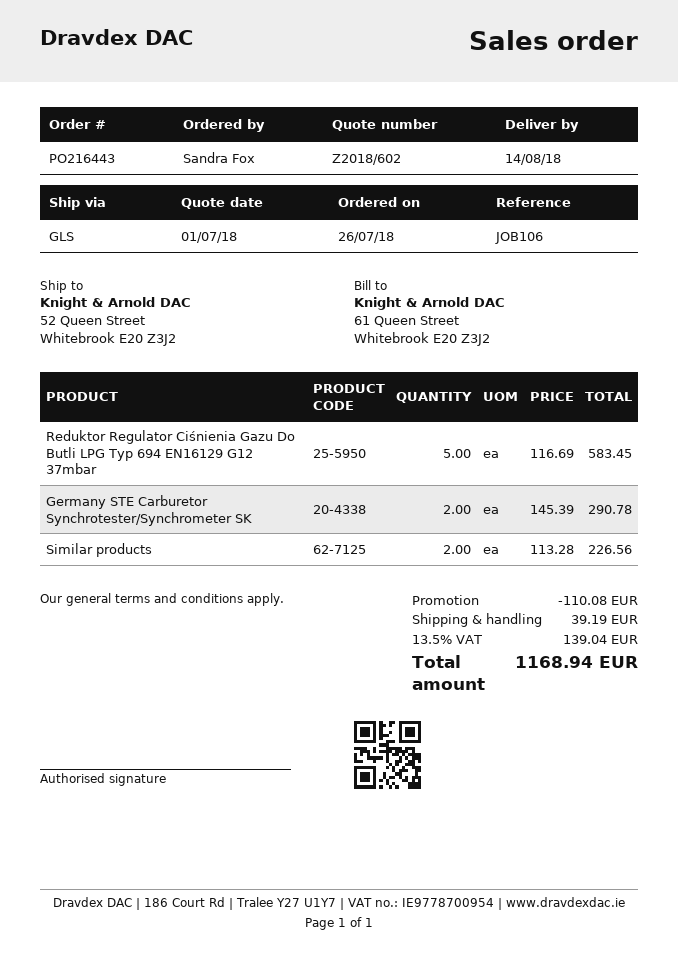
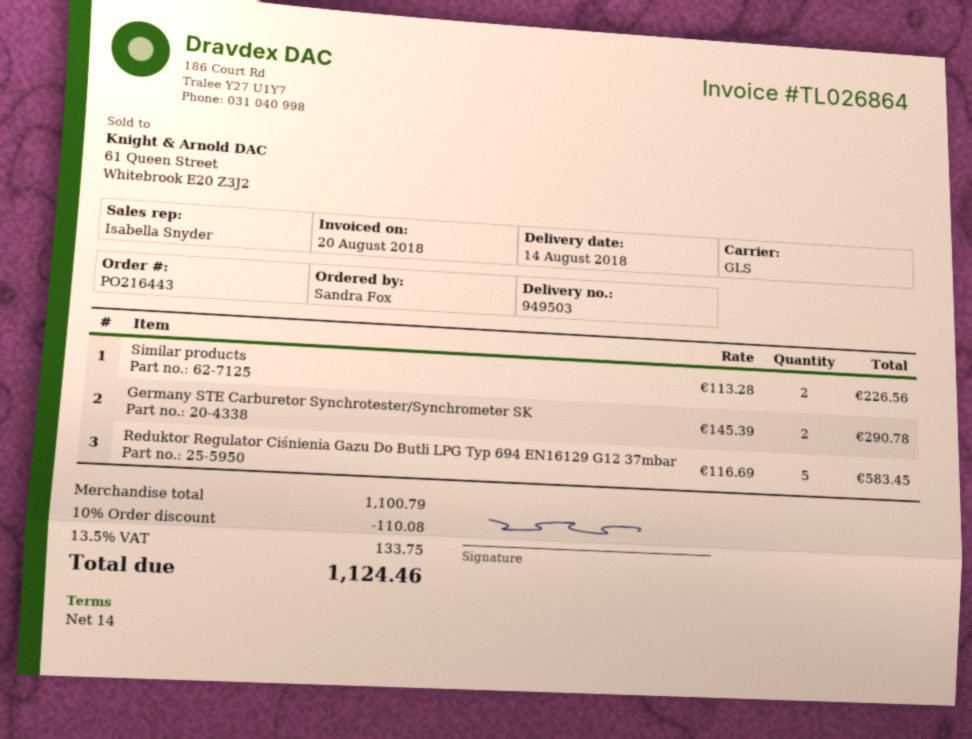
shipping: 39.19 -> none
tax: 13.5% = 139.04 -> 13.5% = 133.75
total: 1168.94 -> 1124.46

